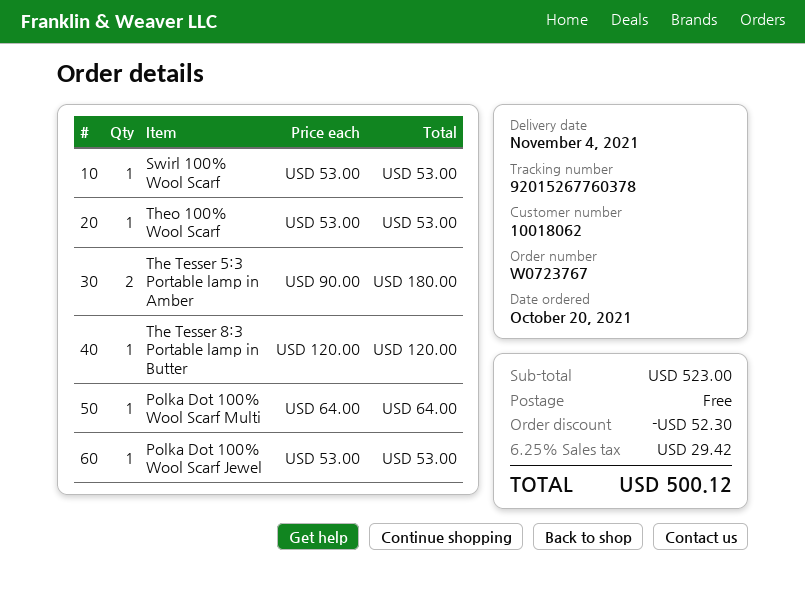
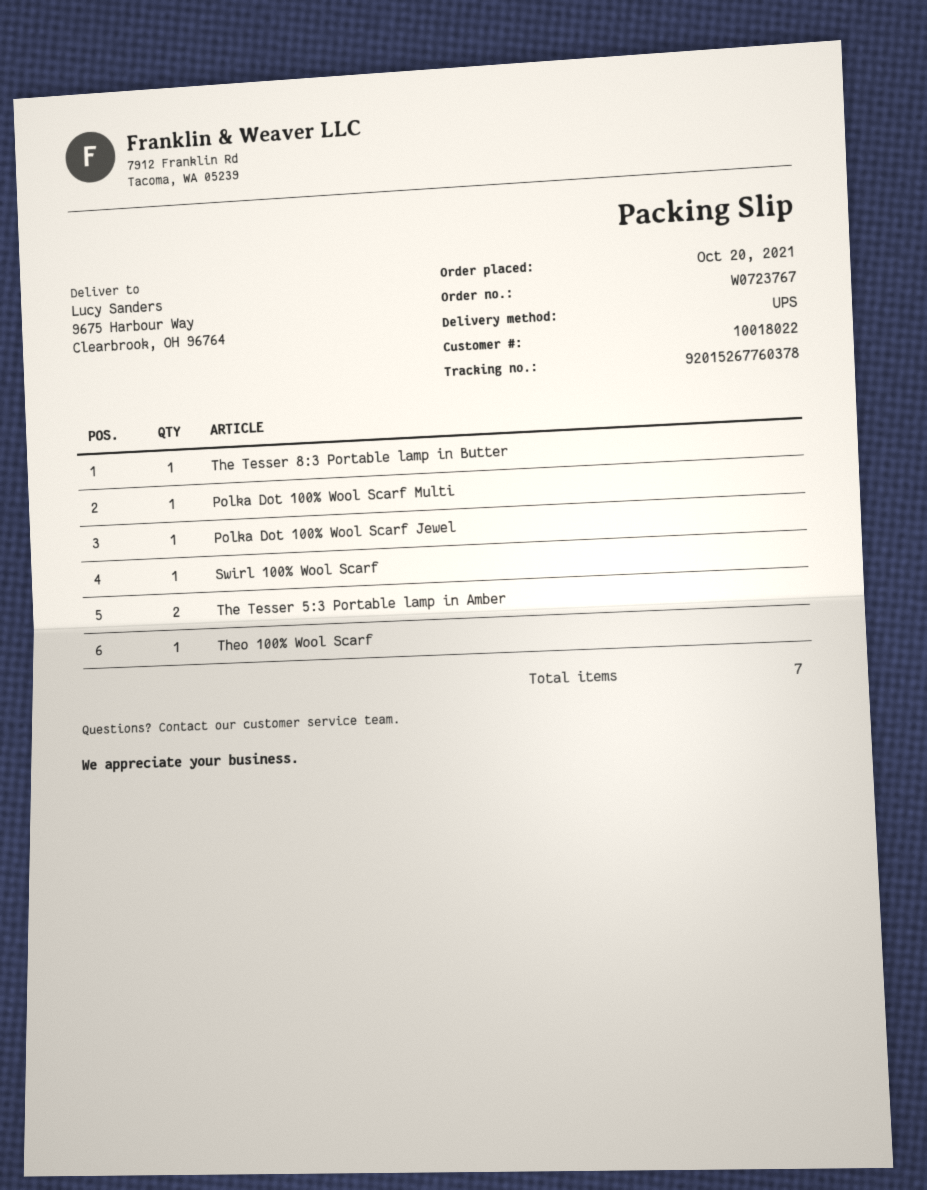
customer number: 10018062 -> 10018022

